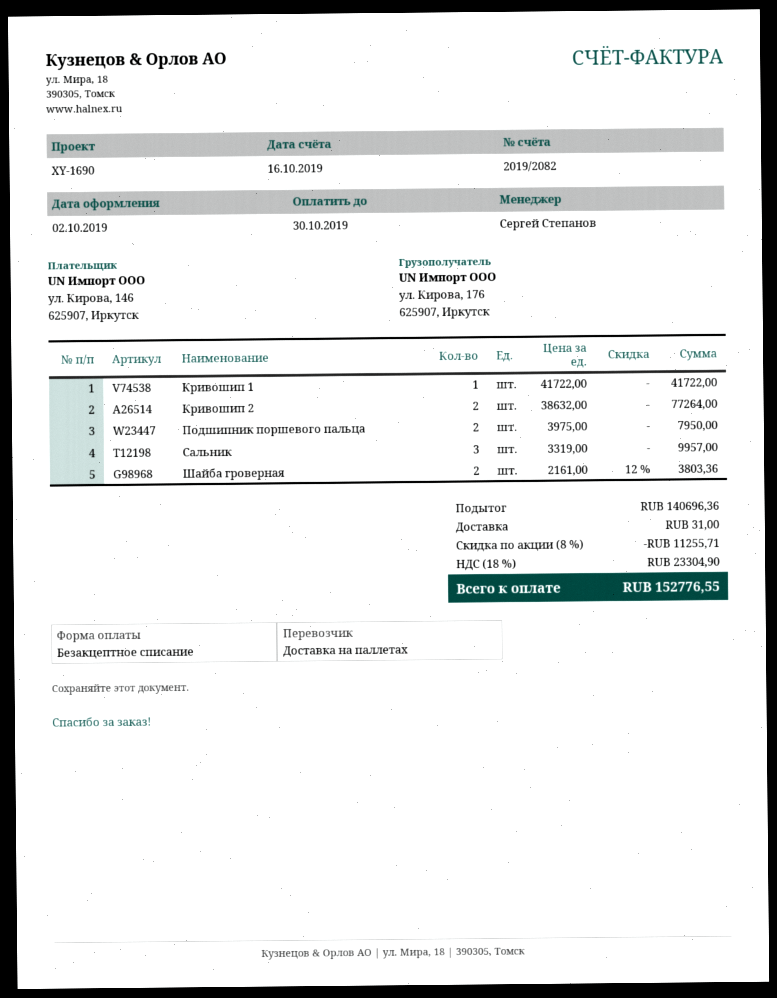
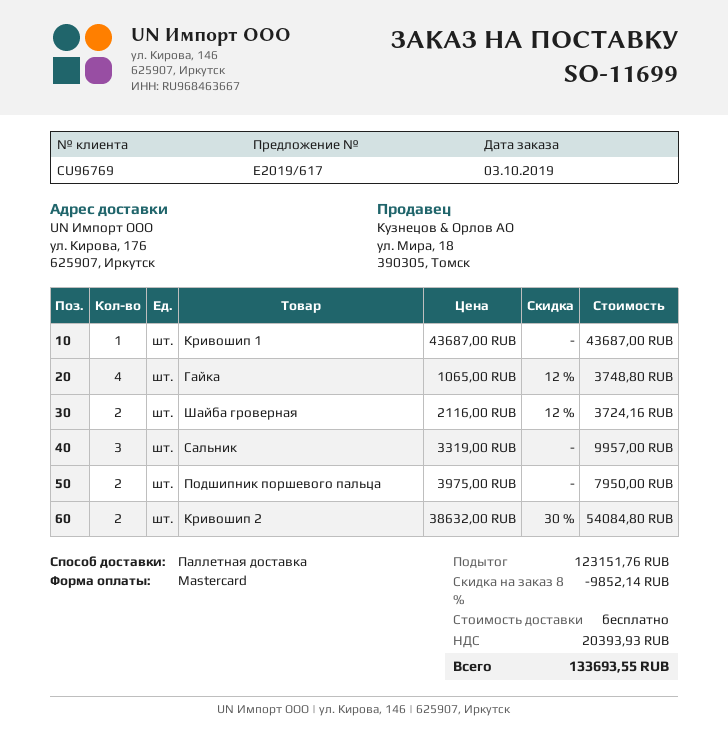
order date: 2019-10-02 -> 2019-10-03
payment method: direct debit -> Mastercard
Кривошип 1: 1 x 41722.00 = 41722.00 -> 1 x 43687.00 = 43687.00
Кривошип 2: 2 x 38632.00 = 77264.00 -> 2 x 38632.00 - 30% = 54084.80
Шайба гроверная: 2 x 2161.00 - 12% = 3803.36 -> 2 x 2116.00 - 12% = 3724.16
Гайка: none -> 4 x 1065.00 - 12% = 3748.80
subtotal: 140696.36 -> 123151.76
discount: 8% = 11255.71 -> 8% = 9852.14
shipping: 31.00 -> 0.00
tax: 23304.90 -> 20393.93
total: 152776.55 -> 133693.55

